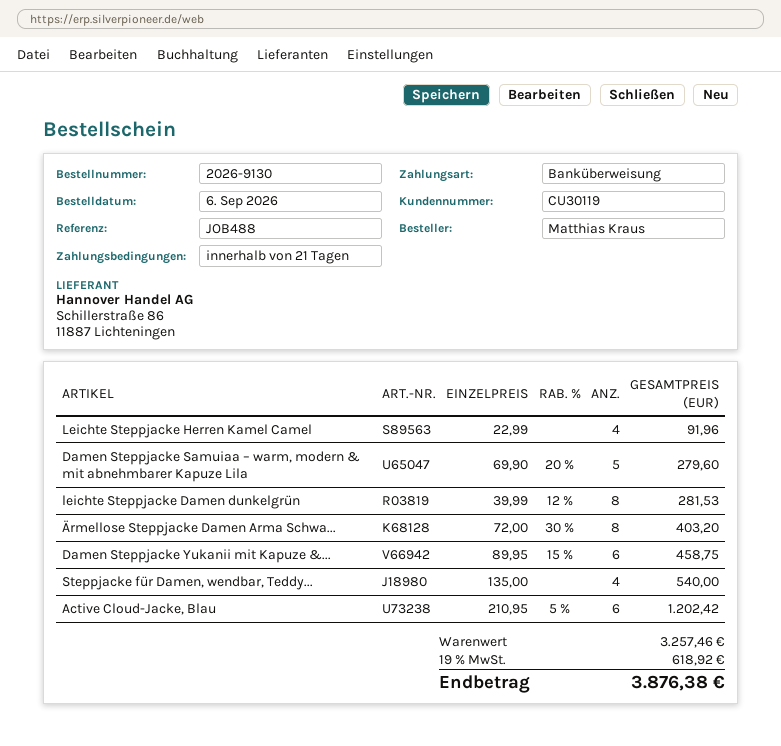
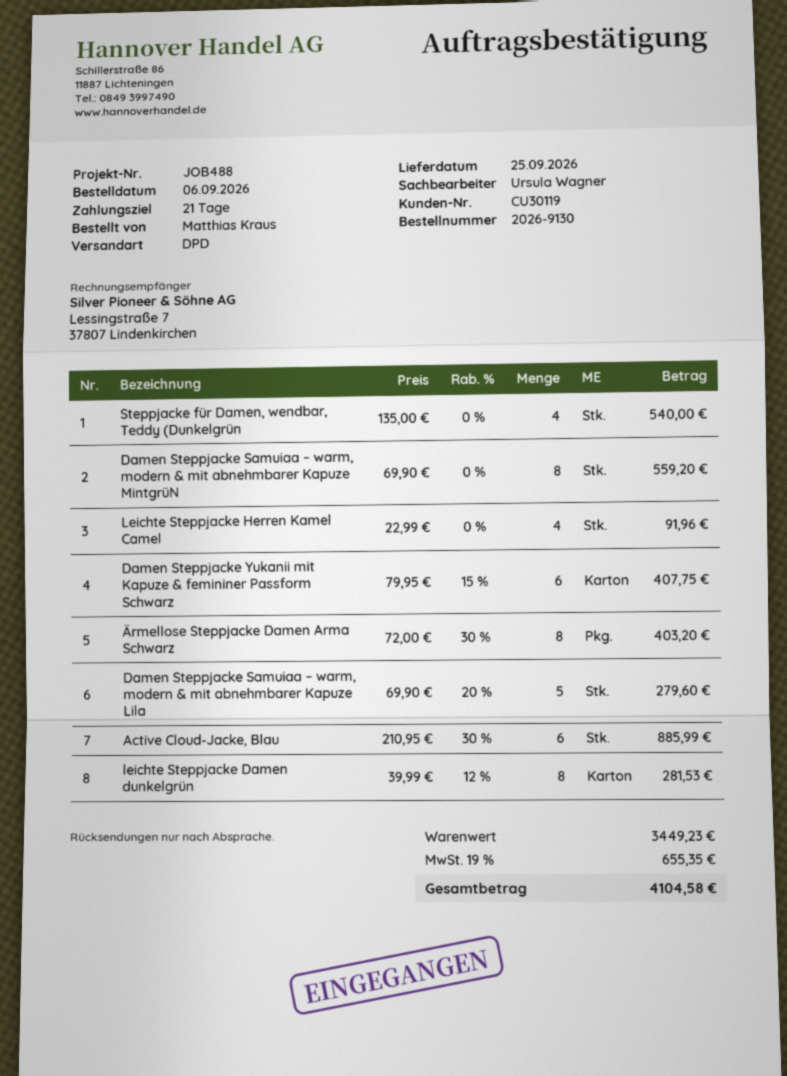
Damen Steppjacke Yukanii mit Kapuze &...: 6 x 89.95 - 15% = 458.75 -> 6 x 79.95 - 15% = 407.75
Active Cloud-Jacke, Blau: 6 x 210.95 - 5% = 1202.42 -> 6 x 210.95 - 30% = 885.99
Damen Steppjacke Samuiaa – warm, modern & mit abnehmbarer Kapuze MintgrüN: none -> 8 x 69.90 = 559.20
subtotal: 3257.46 -> 3449.23
tax: 19% = 618.92 -> 19% = 655.35
total: 3876.38 -> 4104.58

